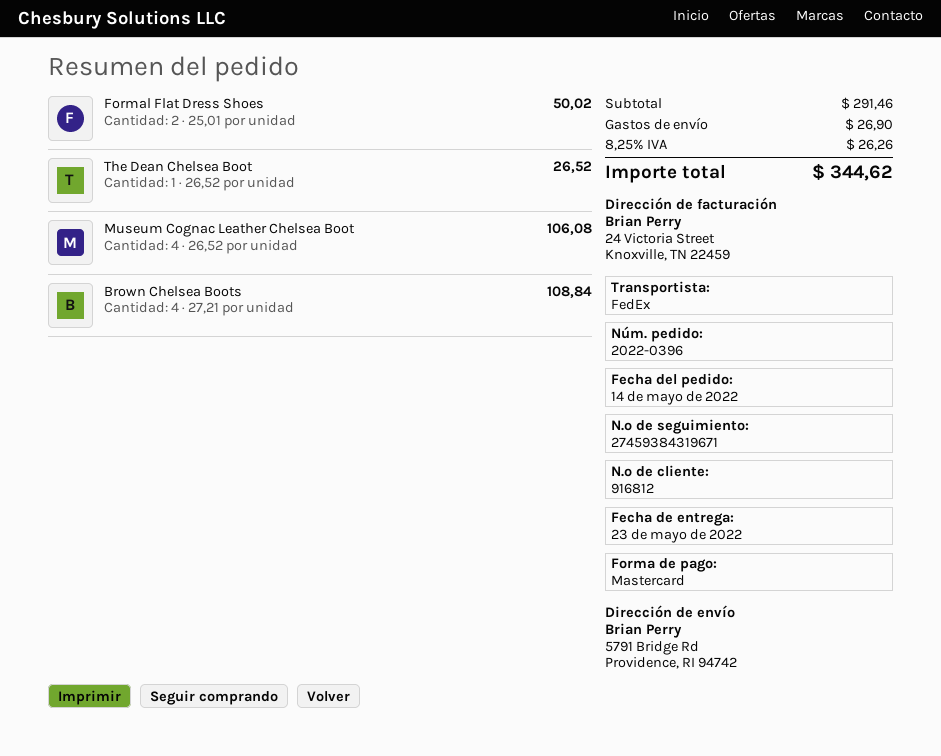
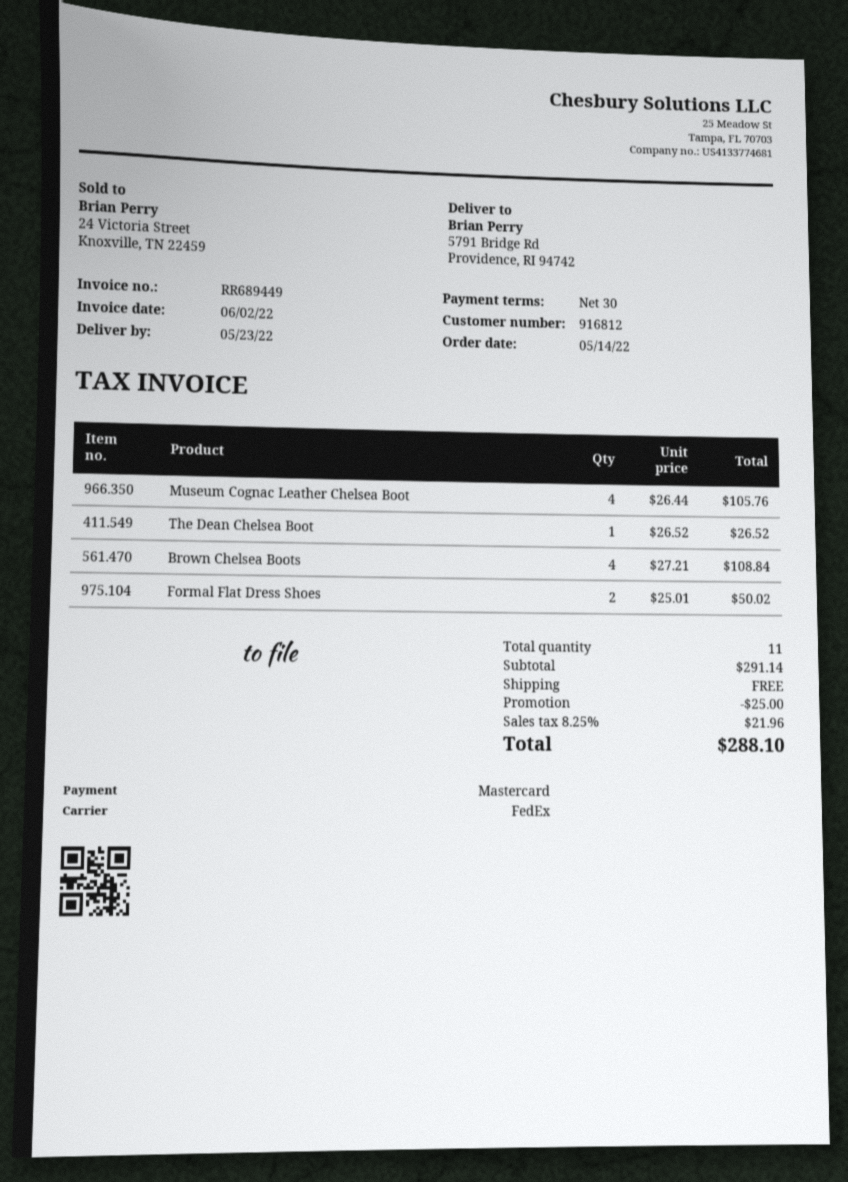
Museum Cognac Leather Chelsea Boot: 4 x 26.52 = 106.08 -> 4 x 26.44 = 105.76
subtotal: 291.46 -> 291.14
discount: none -> 25.00
shipping: 26.90 -> 0.00
tax: 8.25% = 26.26 -> 8.25% = 21.96
total: 344.62 -> 288.10

